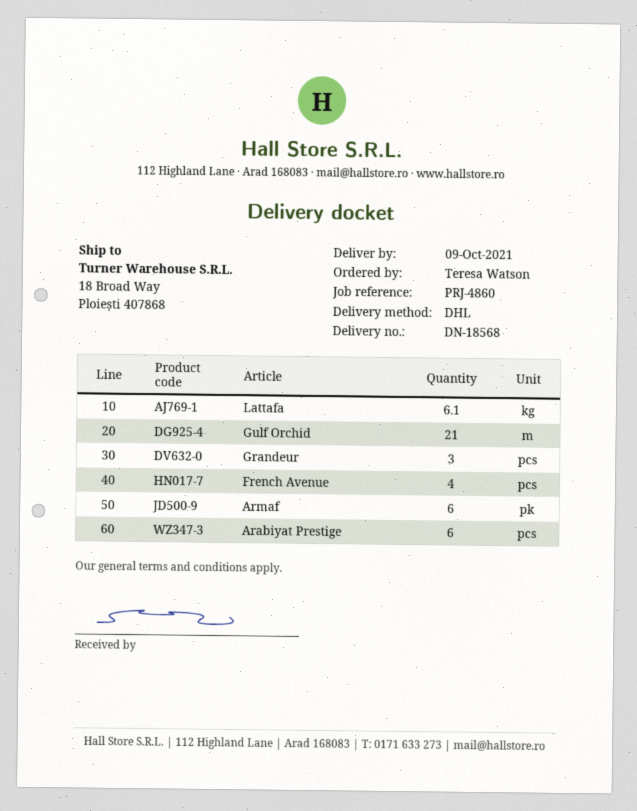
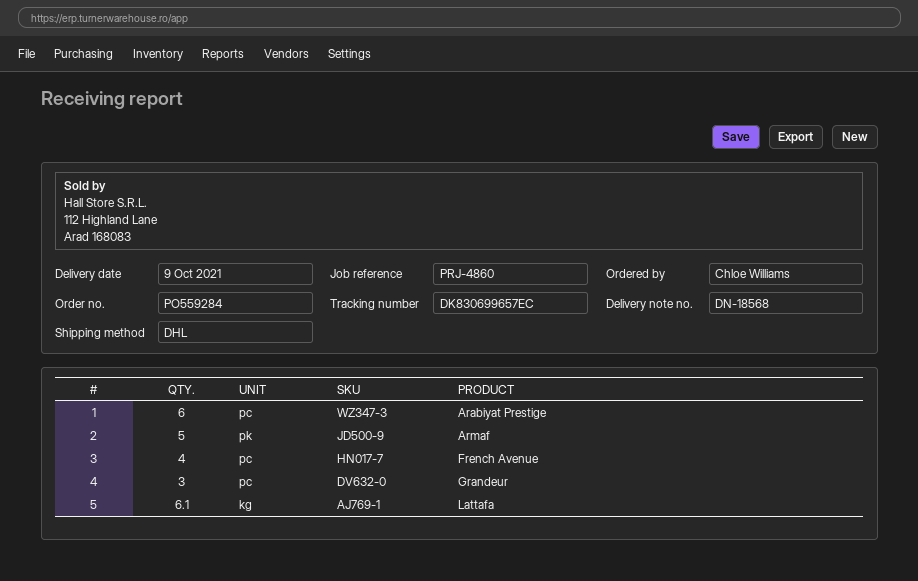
ordered by: Teresa Watson -> Chloe Williams
Gulf Orchid: 21 -> none
Armaf: 6 -> 5

